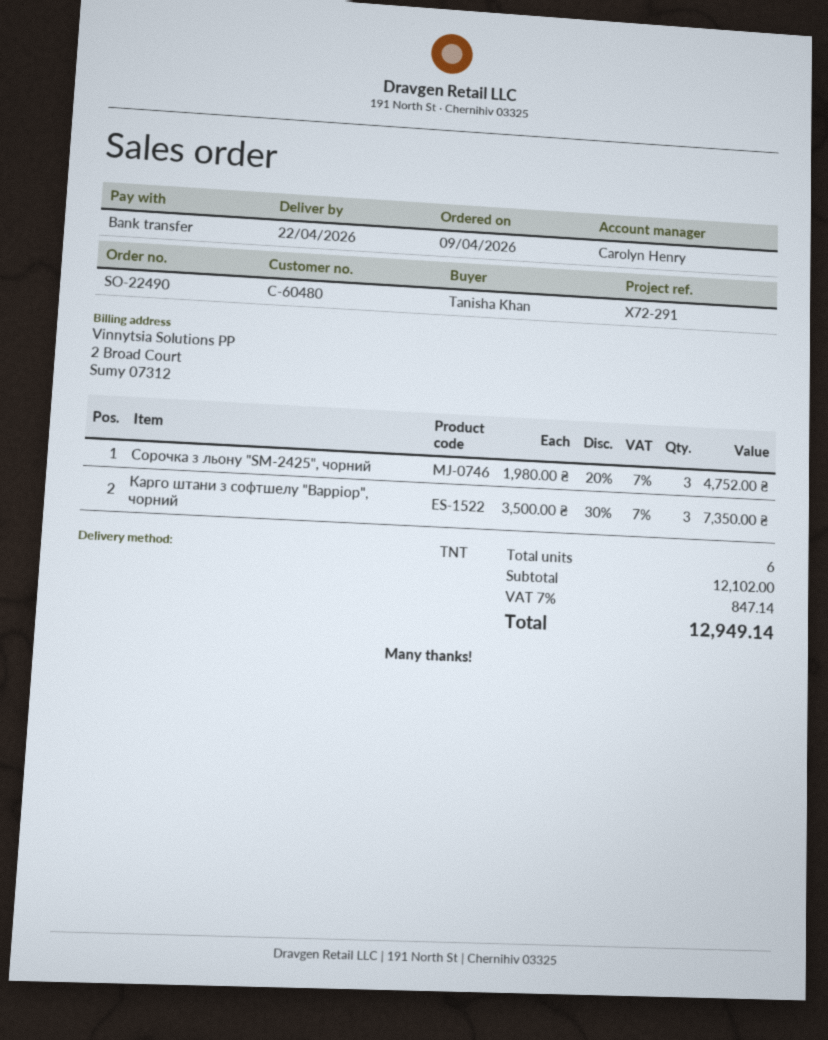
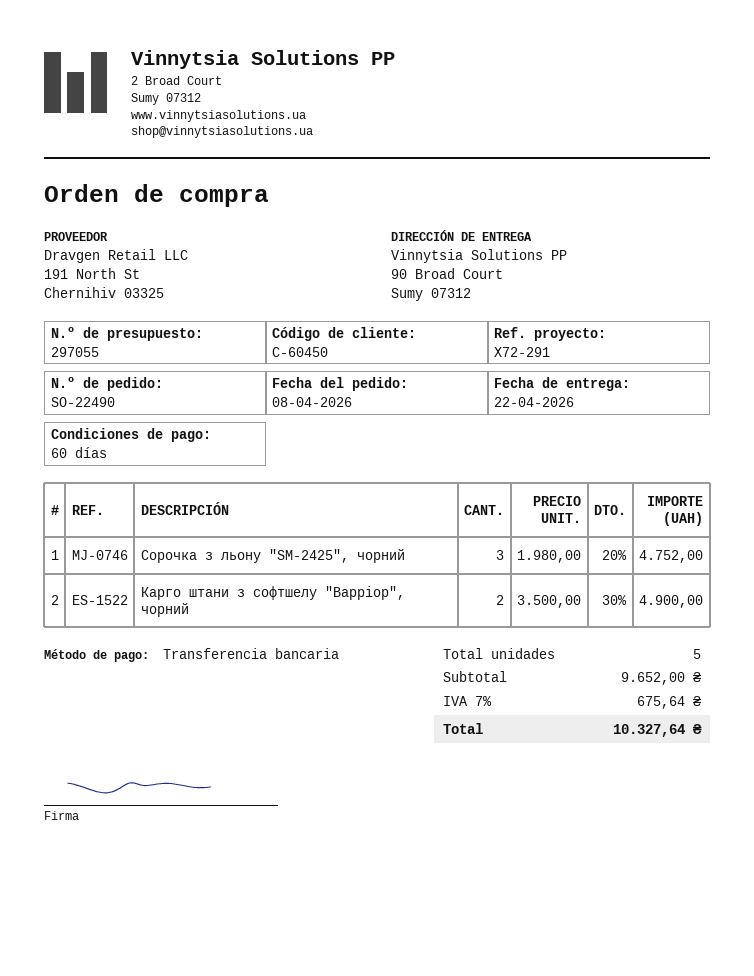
order date: 2026-04-09 -> 2026-04-08
customer number: C-60480 -> C-60450
Карго штани з софтшелу "Варріор", чорний: 3 x 3500.00 - 30% = 7350.00 -> 2 x 3500.00 - 30% = 4900.00
total quantity: 6 -> 5
subtotal: 12102.00 -> 9652.00
tax: 7% = 847.14 -> 7% = 675.64
total: 12949.14 -> 10327.64

